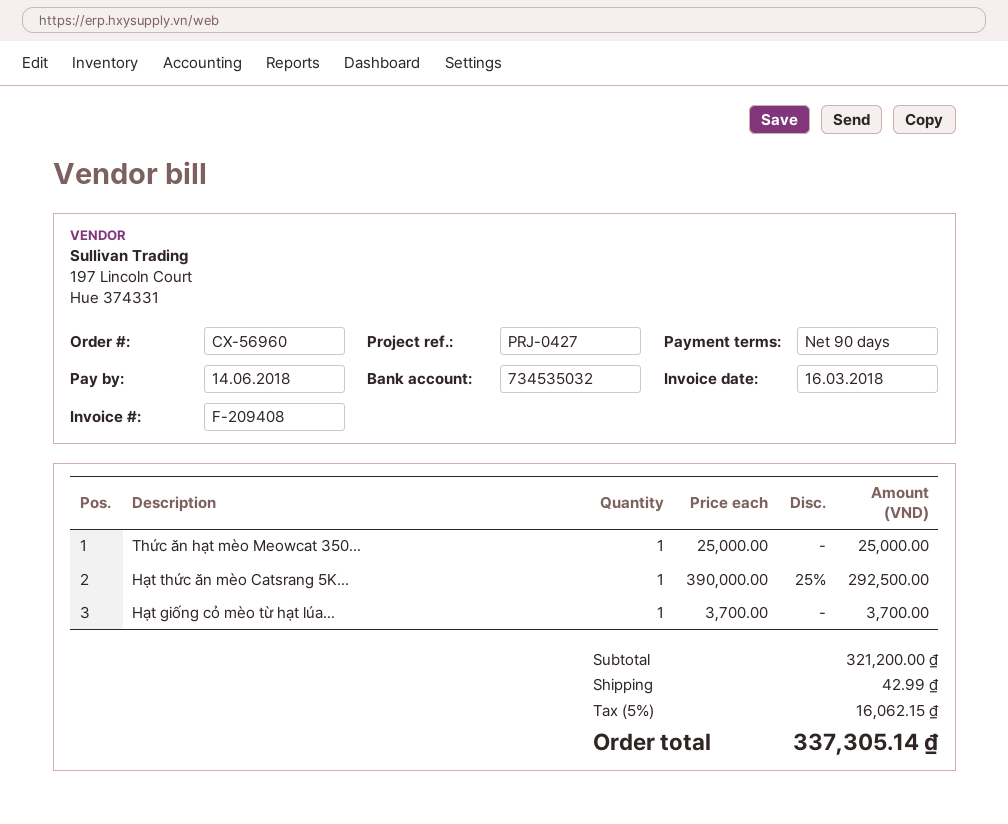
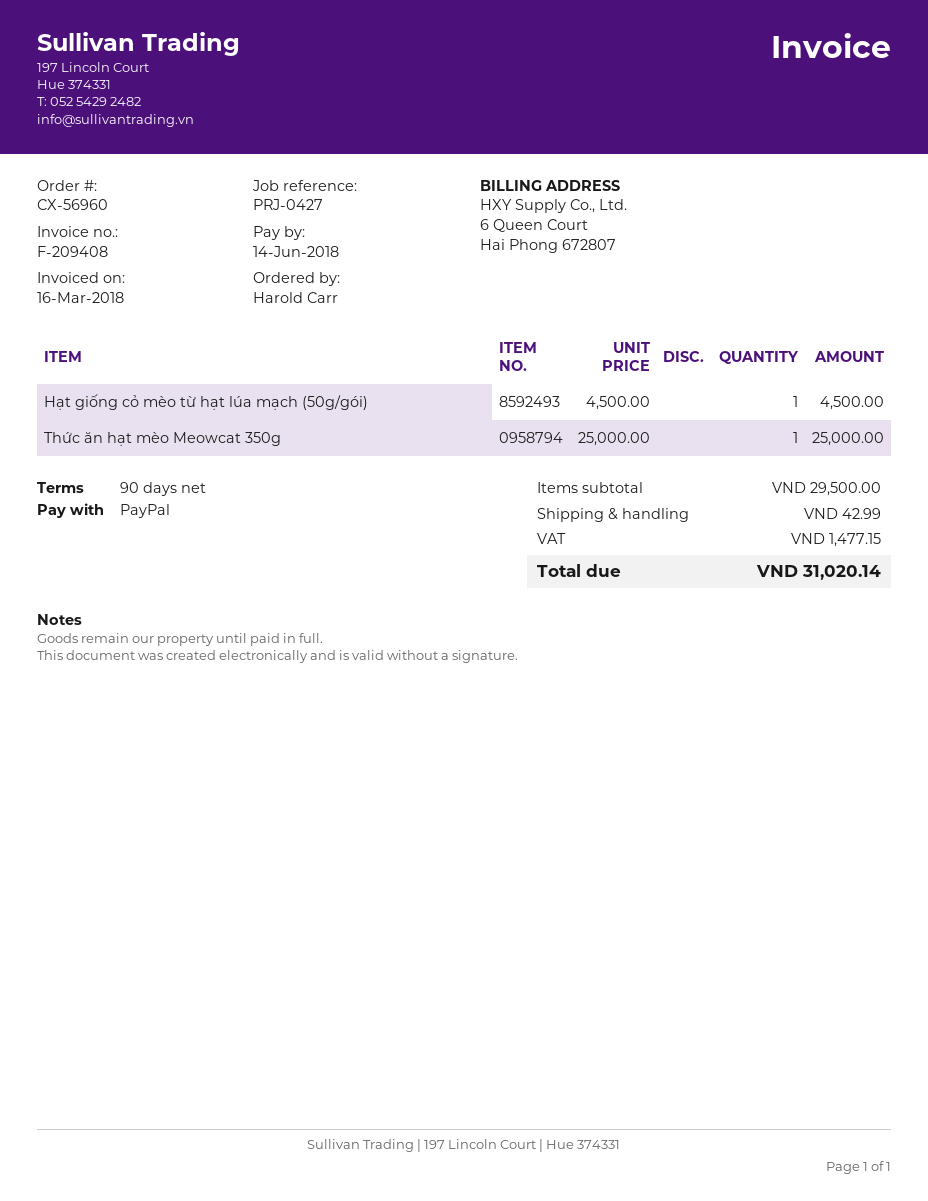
Hạt thức ăn mèo Catsrang 5K...: 1 x 390000.00 - 25% = 292500.00 -> none
Hạt giống cỏ mèo từ hạt lúa...: 1 x 3700.00 = 3700.00 -> 1 x 4500.00 = 4500.00
subtotal: 321200.00 -> 29500.00
tax: 16062.15 -> 1477.15
total: 337305.14 -> 31020.14

